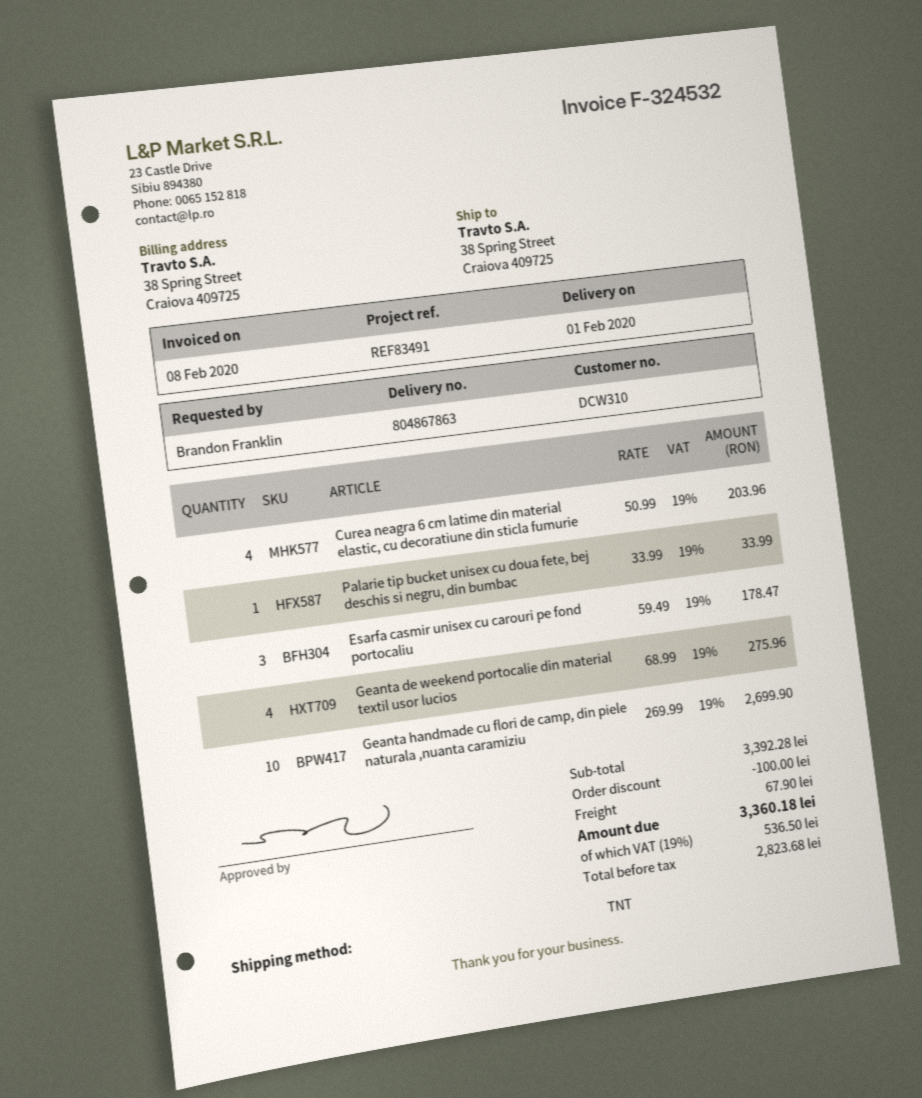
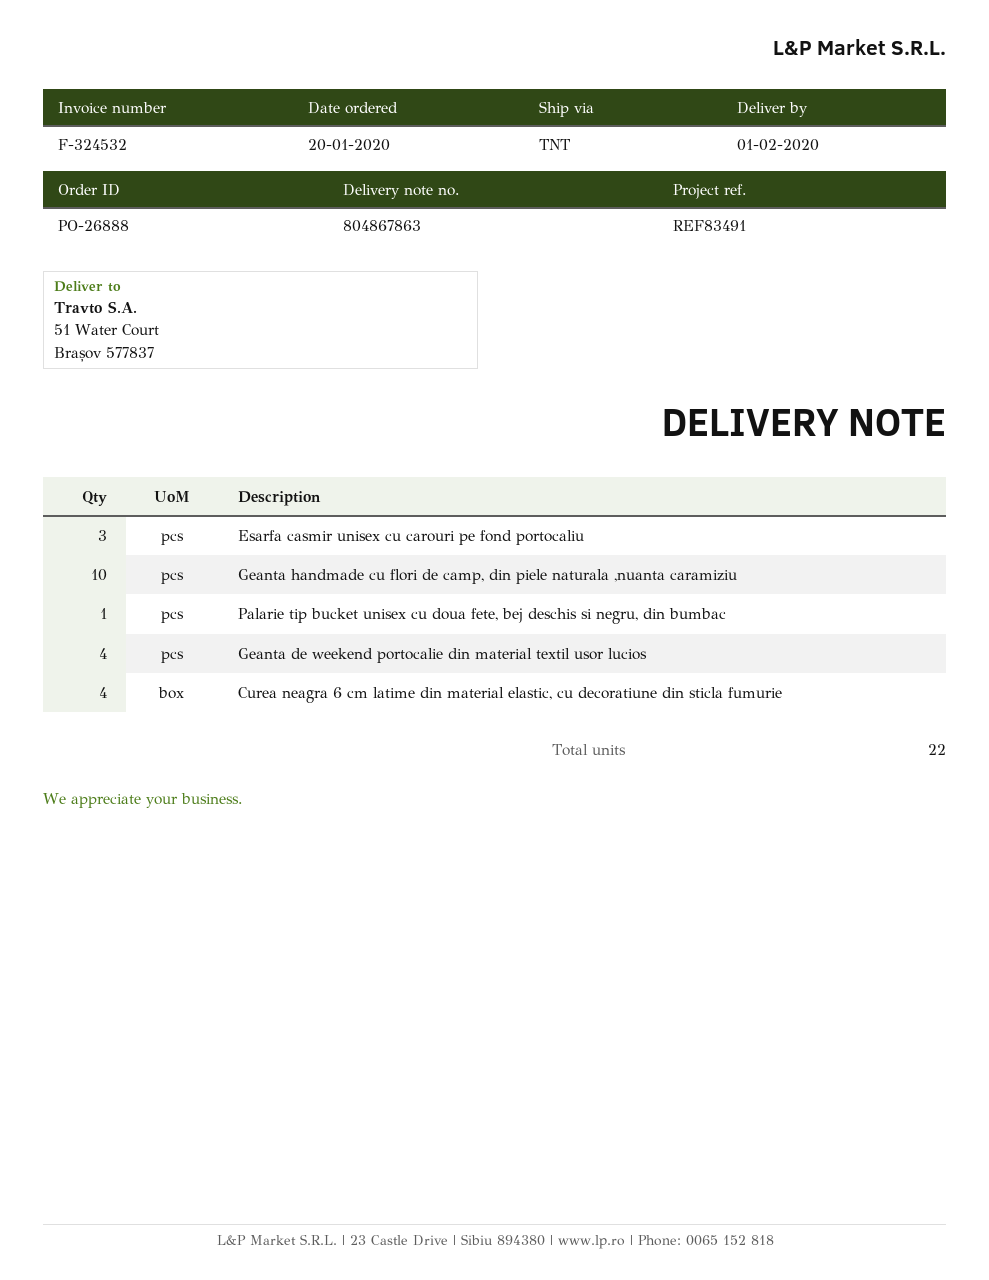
ship to: 38 Spring Street, Craiova 409725 -> 51 Water Court, Brașov 577837

